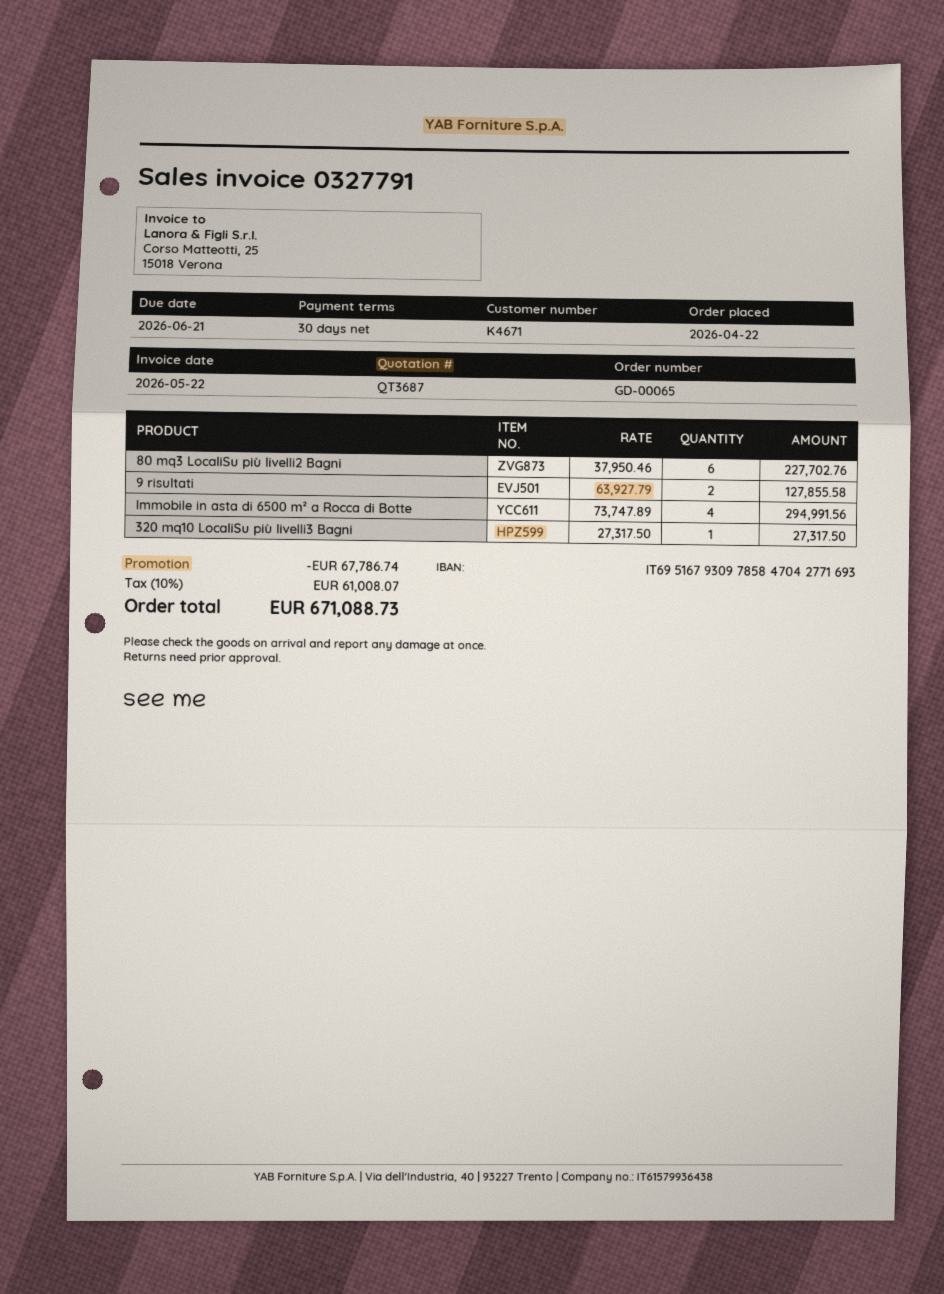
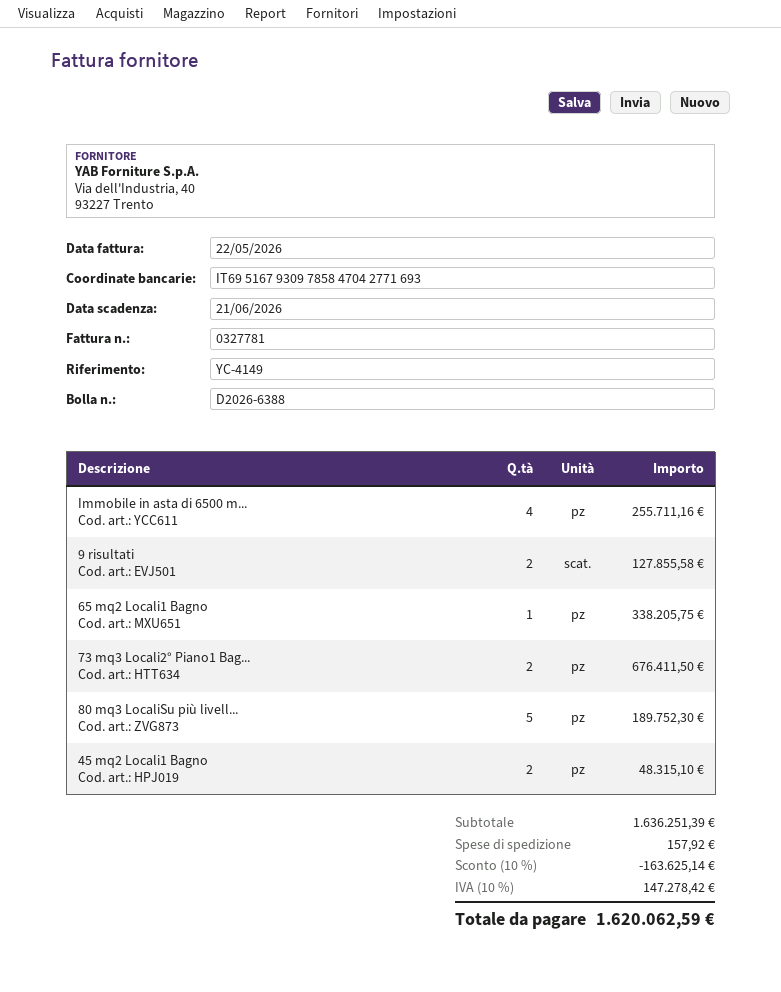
invoice number: 0327791 -> 0327781
80 mq3 LocaliSu più livelli2 Bagni: 6 for 227702.76 -> 5 for 189752.30
Immobile in asta di 6500 m² a Rocca di Botte: 4 for 294991.56 -> 4 for 255711.16
320 mq10 LocaliSu più livelli3 Bagni: 1 for 27317.50 -> none
65 mq2 Locali1 Bagno: none -> 1 for 338205.75
73 mq3 Locali2° Piano1 Bag...: none -> 2 for 676411.50
45 mq2 Locali1 Bagno: none -> 2 for 48315.10
discount: 67786.74 -> 163625.14
shipping: none -> 157.92
tax: 10% = 61008.07 -> 10% = 147278.42
total: 671088.73 -> 1620062.59

